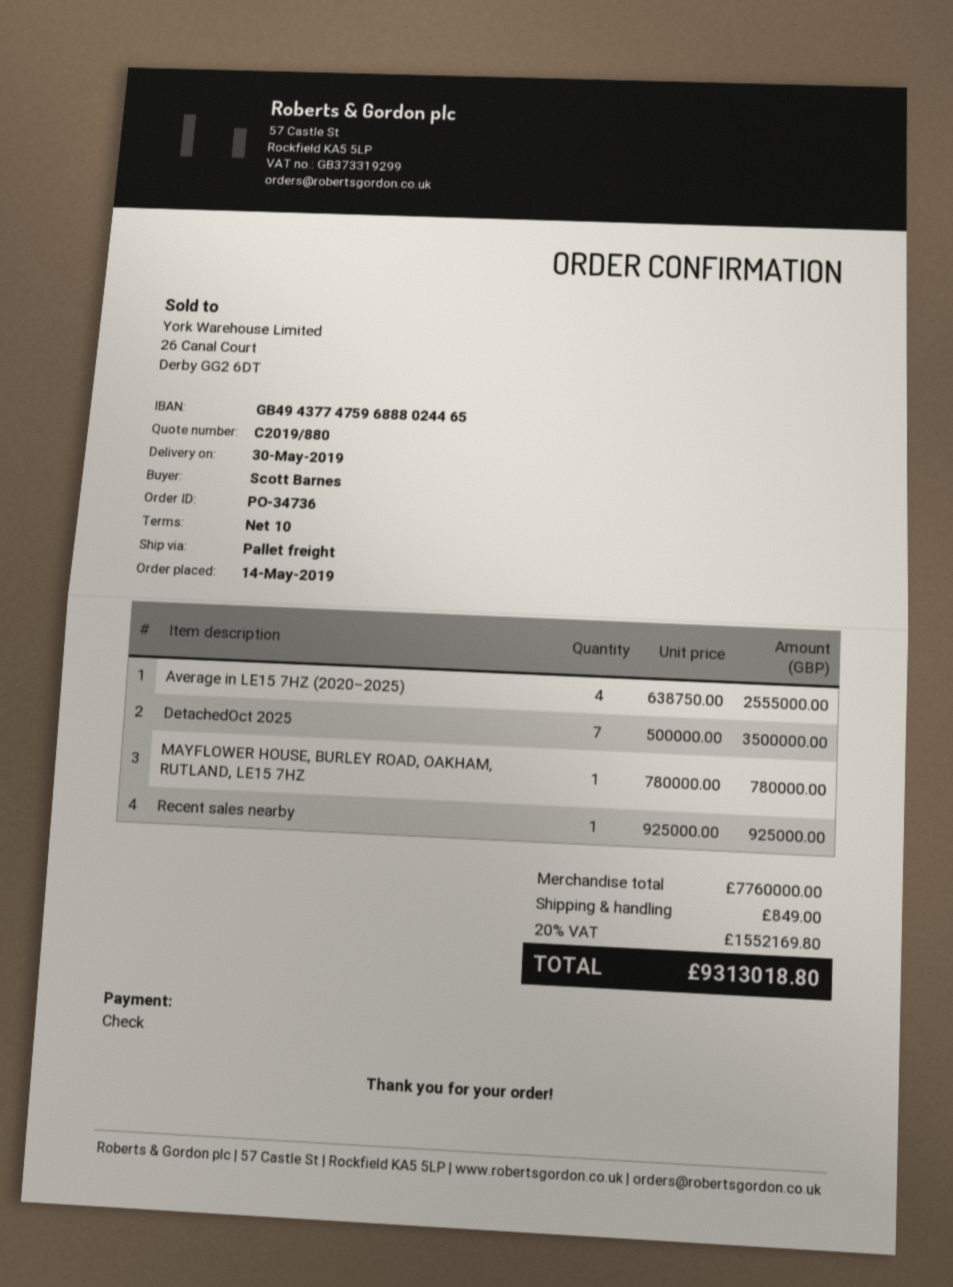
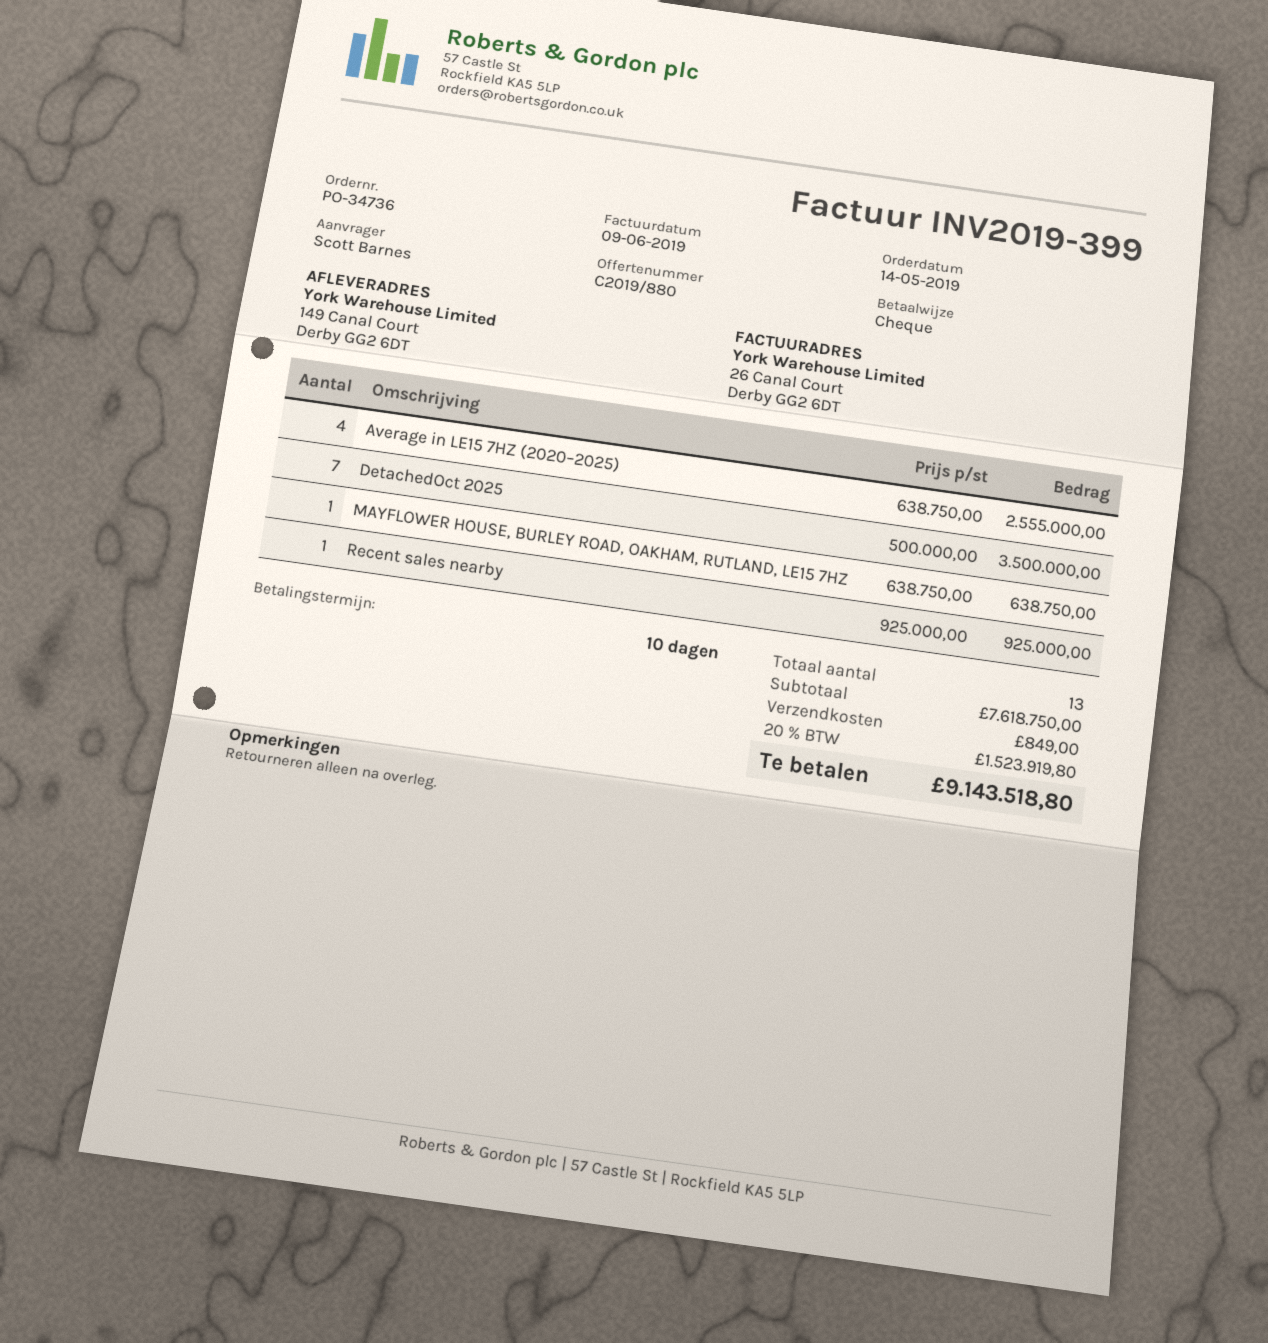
MAYFLOWER HOUSE, BURLEY ROAD, OAKHAM, RUTLAND, LE15 7HZ: 1 x 780000.00 = 780000.00 -> 1 x 638750.00 = 638750.00
subtotal: 7760000.00 -> 7618750.00
tax: 20% = 1552169.80 -> 20% = 1523919.80
total: 9313018.80 -> 9143518.80

